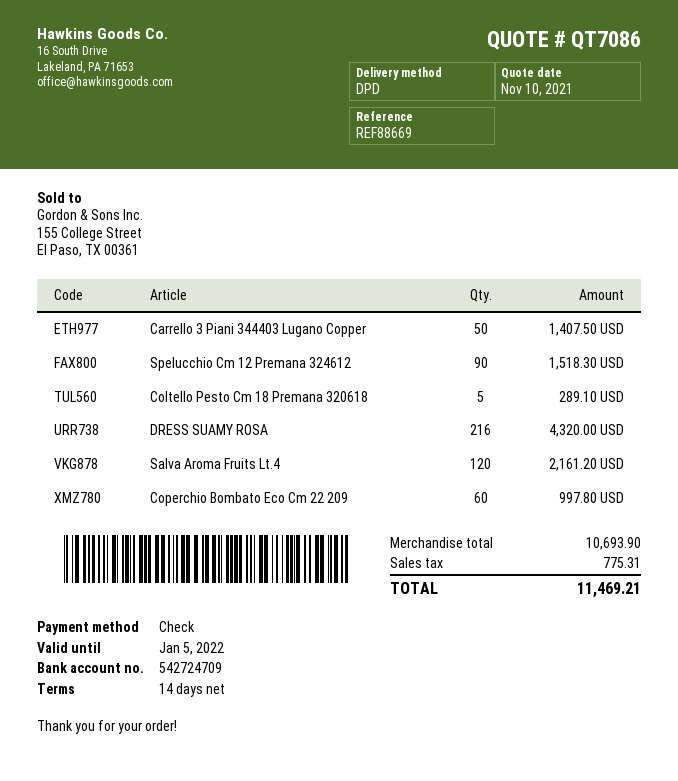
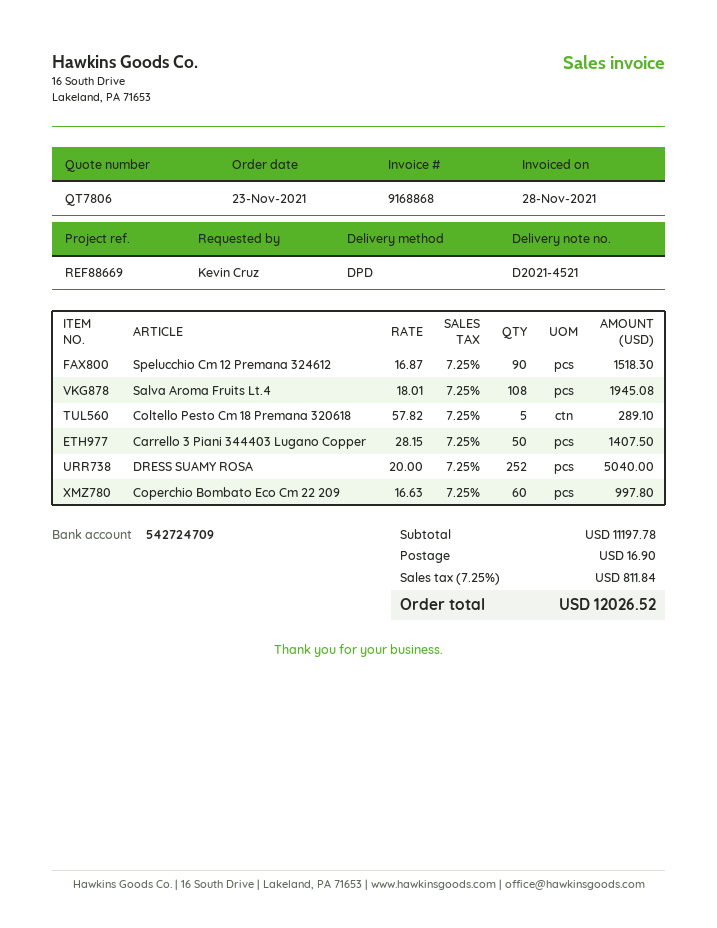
quote number: QT7086 -> QT7806
DRESS SUAMY ROSA: 216 for 4320.00 -> 252 for 5040.00
Salva Aroma Fruits Lt.4: 120 for 2161.20 -> 108 for 1945.08
subtotal: 10693.90 -> 11197.78
shipping: none -> 16.90
tax: 775.31 -> 811.84
total: 11469.21 -> 12026.52

